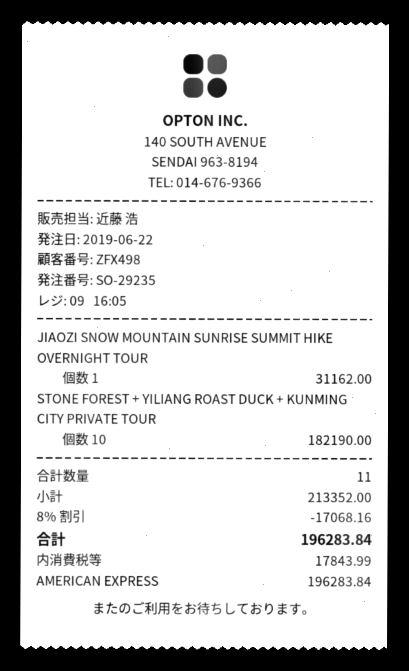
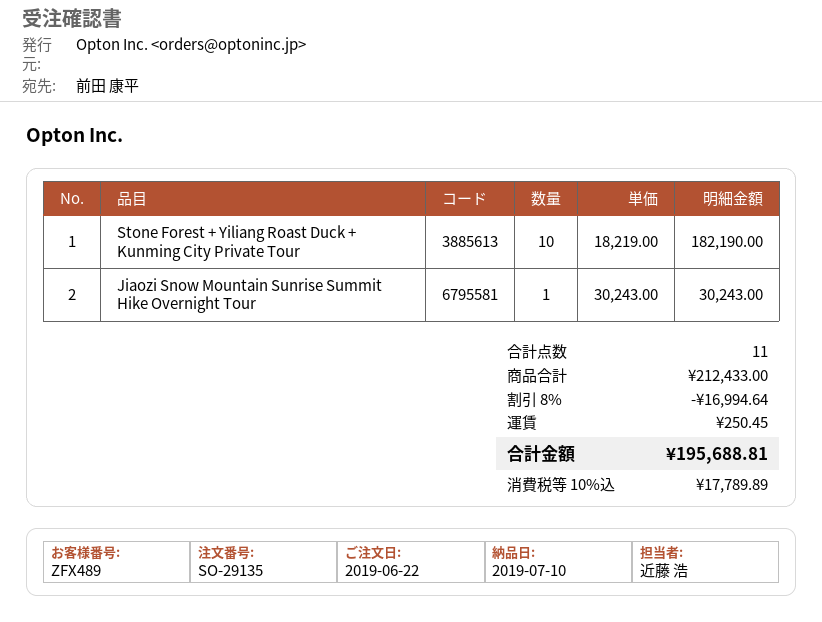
order number: SO-29235 -> SO-29135
customer number: ZFX498 -> ZFX489
JIAOZI SNOW MOUNTAIN SUNRISE SUMMIT HIKE OVERNIGHT TOUR: 1 for 31162.00 -> 1 for 30243.00
subtotal: 213352.00 -> 212433.00
discount: 8% = 17068.16 -> 8% = 16994.64
shipping: none -> 250.45
tax: 17843.99 -> 17789.89
total: 196283.84 -> 195688.81

